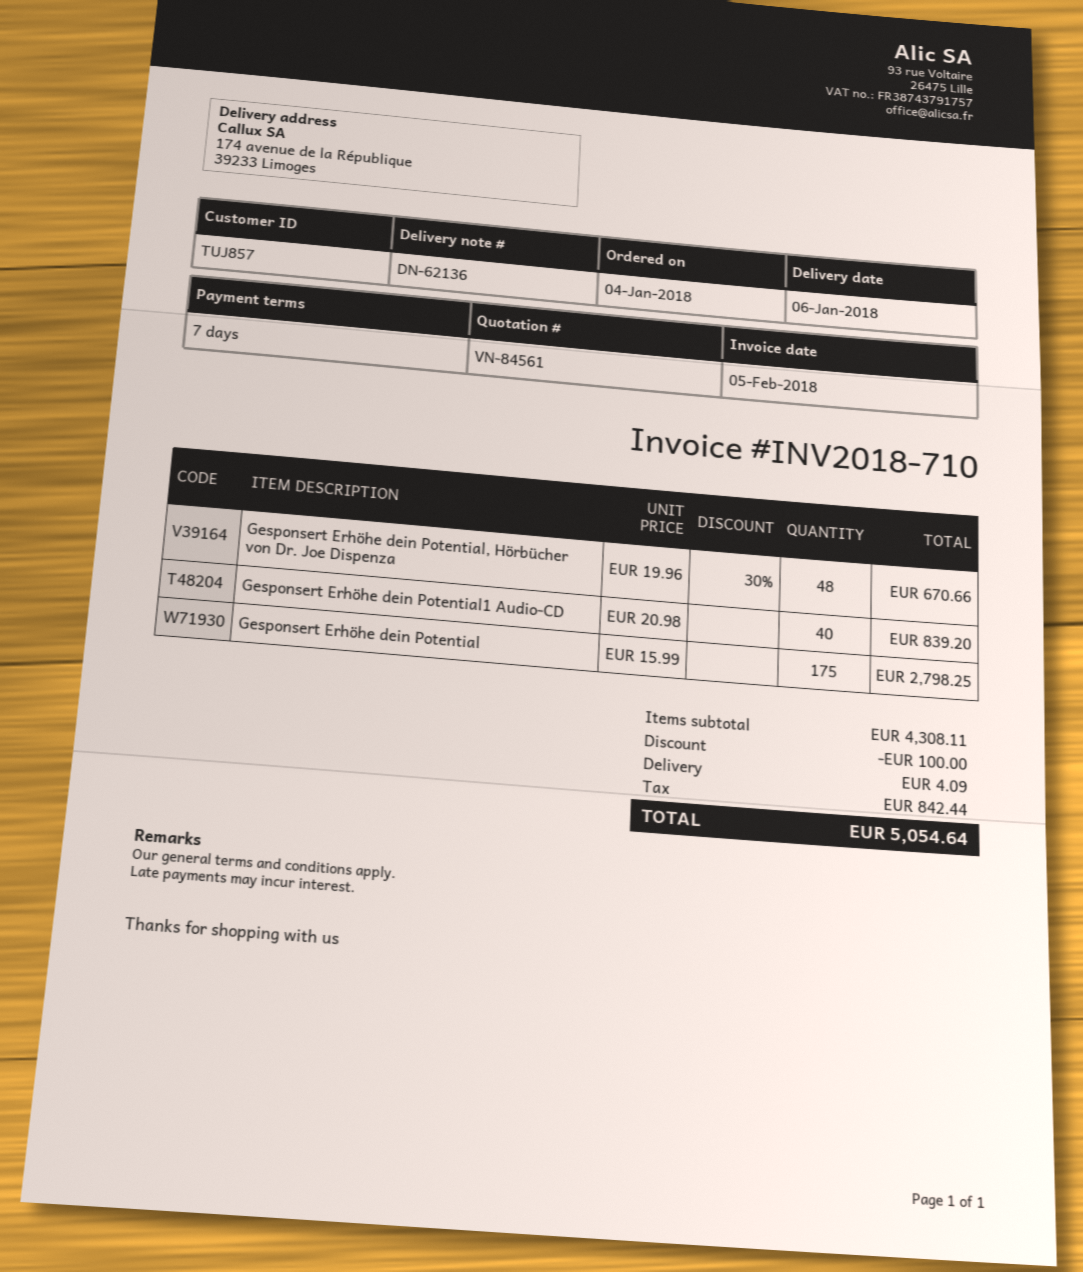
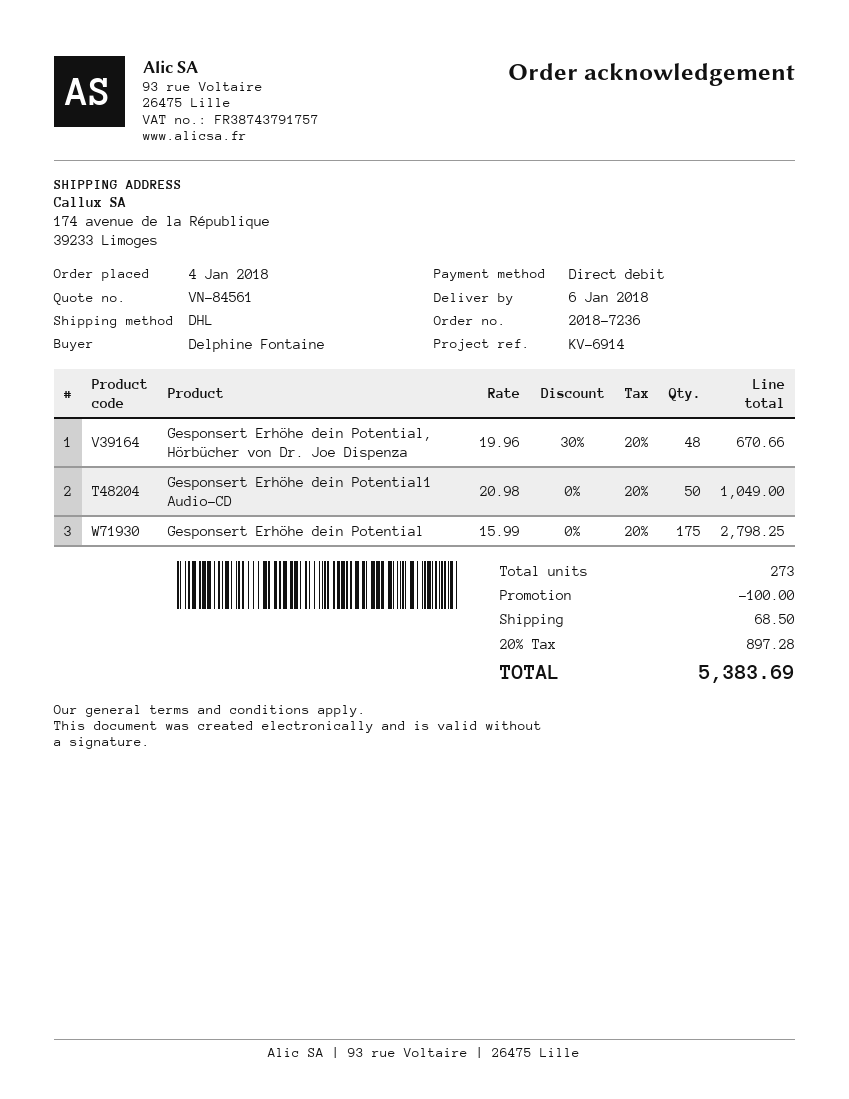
Gesponsert Erhöhe dein Potential1 Audio-CD: 40 x 20.98 = 839.20 -> 50 x 20.98 = 1049.00
shipping: 4.09 -> 68.50
tax: 842.44 -> 897.28
total: 5054.64 -> 5383.69

